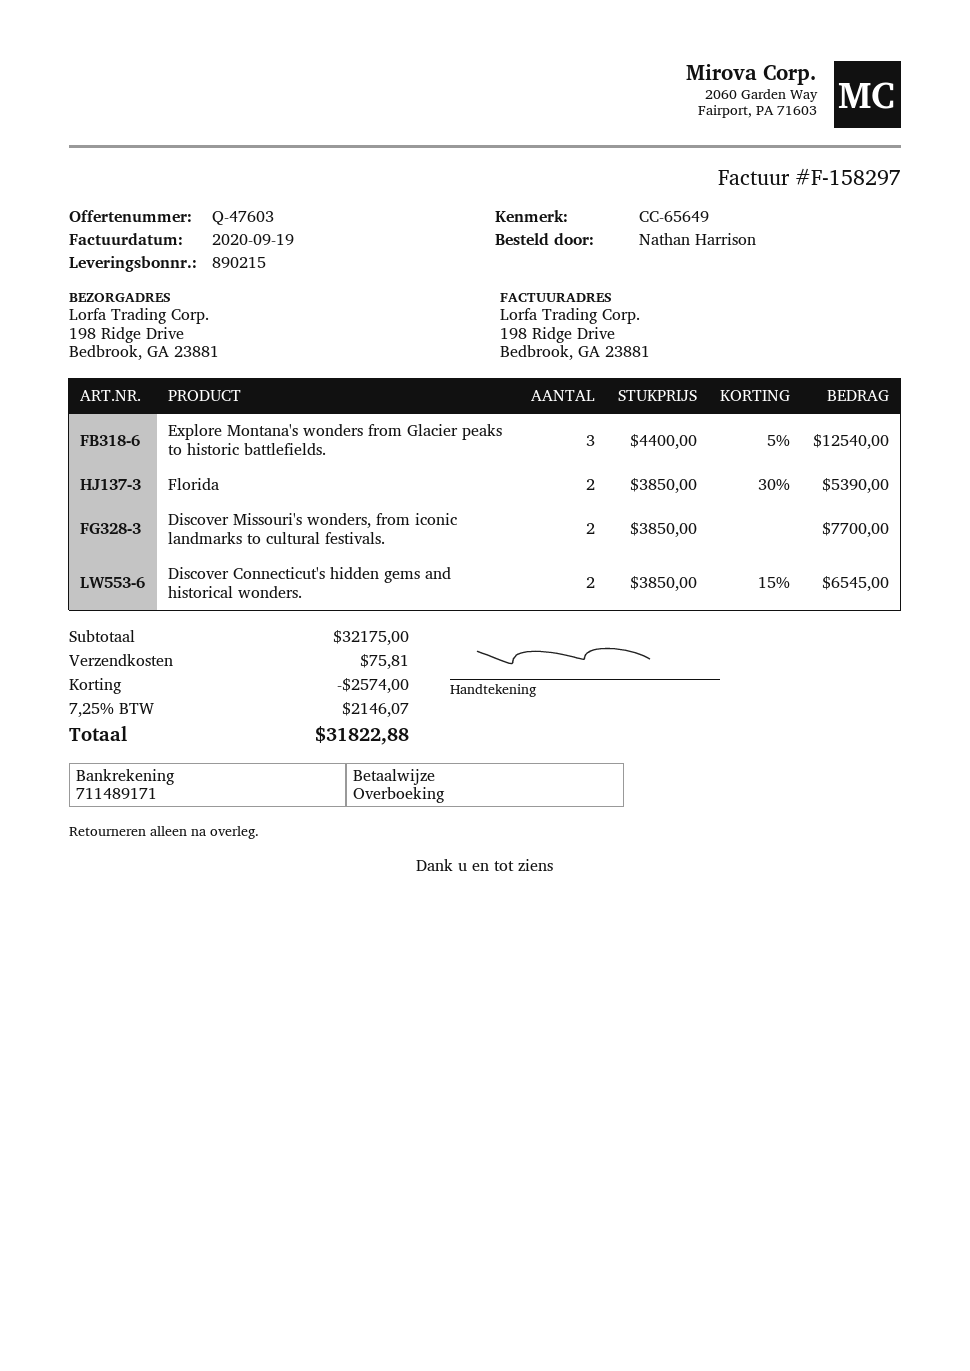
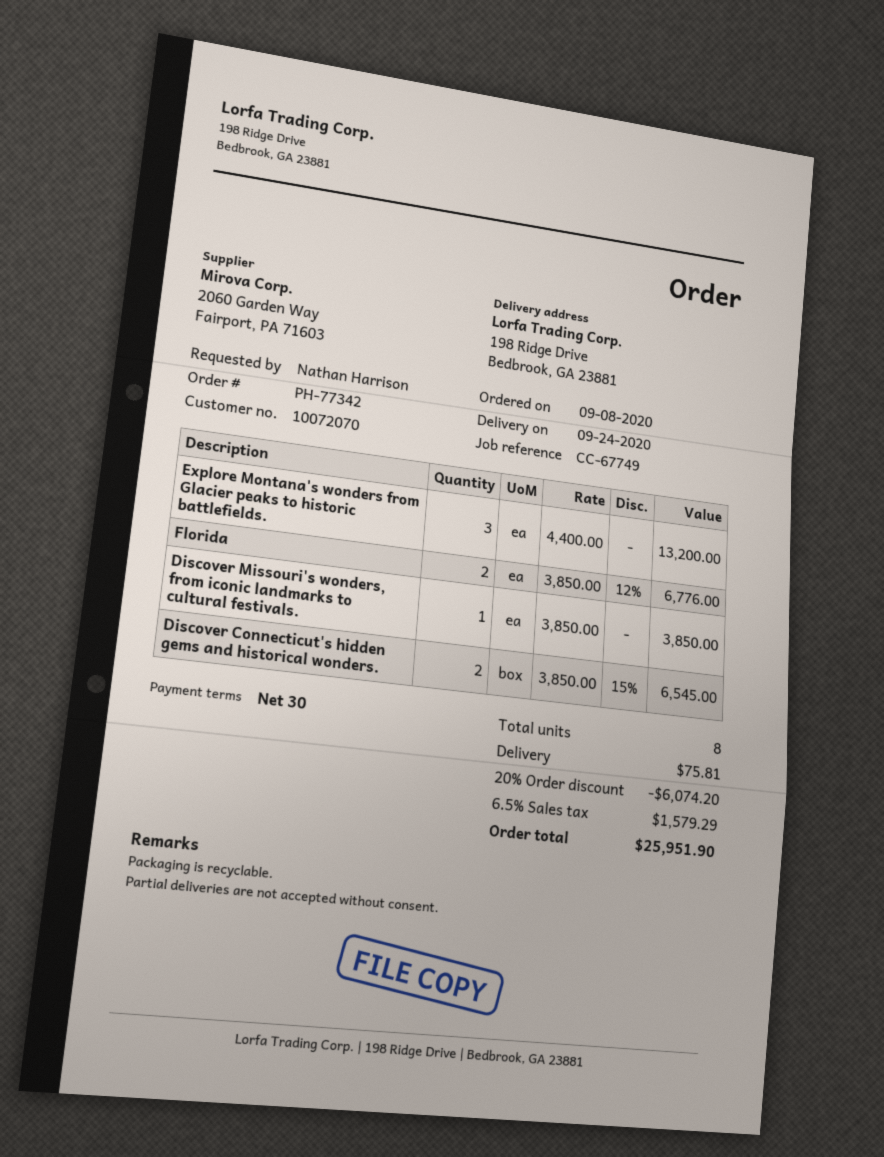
reference: CC-65649 -> CC-67749
Explore Montana's wonders from Glacier peaks to historic battlefields.: 3 x 4400.00 - 5% = 12540.00 -> 3 x 4400.00 = 13200.00
Florida: 2 x 3850.00 - 30% = 5390.00 -> 2 x 3850.00 - 12% = 6776.00
Discover Missouri's wonders, from iconic landmarks to cultural festivals.: 2 x 3850.00 = 7700.00 -> 1 x 3850.00 = 3850.00
discount: 2574.00 -> 6074.20
tax: 7.25% = 2146.07 -> 6.5% = 1579.29
total: 31822.88 -> 25951.90

